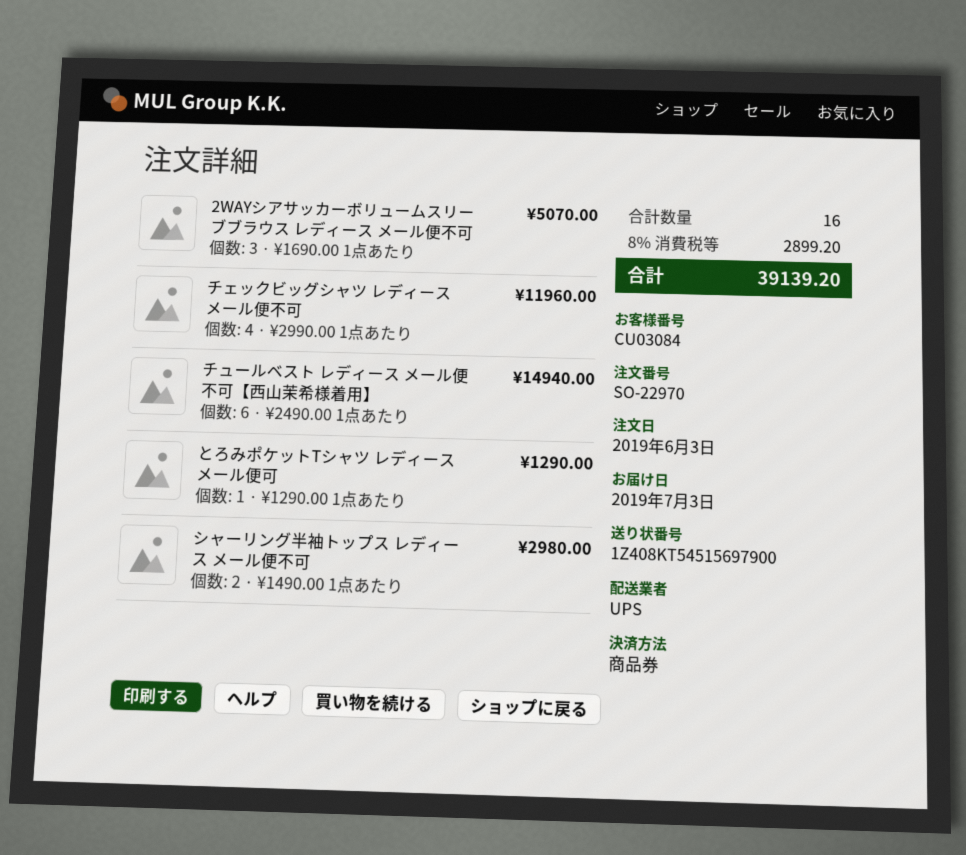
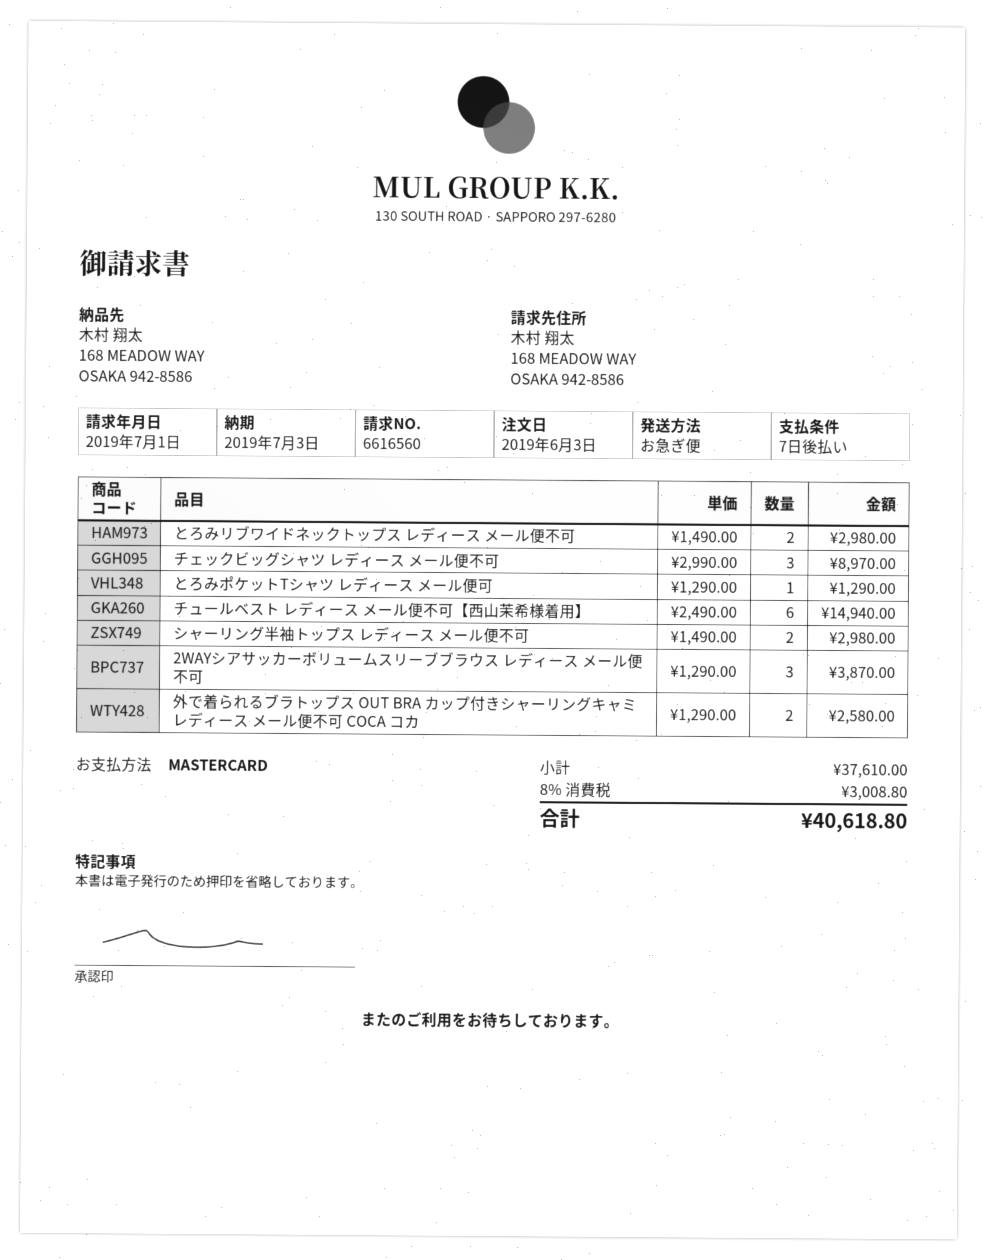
payment method: gift card -> Mastercard
shipping method: UPS -> express
2WAYシアサッカーボリュームスリーブブラウス レディース メール便不可: 3 x 1690.00 = 5070.00 -> 3 x 1290.00 = 3870.00
チェックビッグシャツ レディース メール便不可: 4 x 2990.00 = 11960.00 -> 3 x 2990.00 = 8970.00
とろみリブワイドネックトップス レディース メール便不可: none -> 2 x 1490.00 = 2980.00
外で着られるブラトップス OUT BRA カップ付きシャーリングキャミ レディース メール便不可 COCA コカ: none -> 2 x 1290.00 = 2580.00
tax: 8% = 2899.20 -> 8% = 3008.80
total: 39139.20 -> 40618.80

